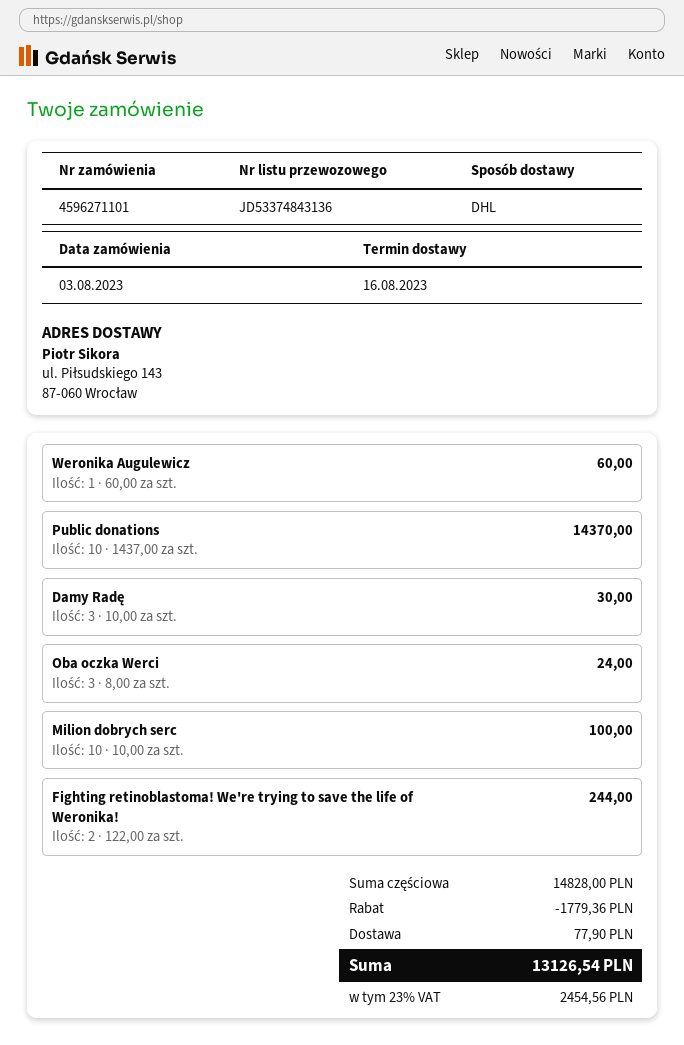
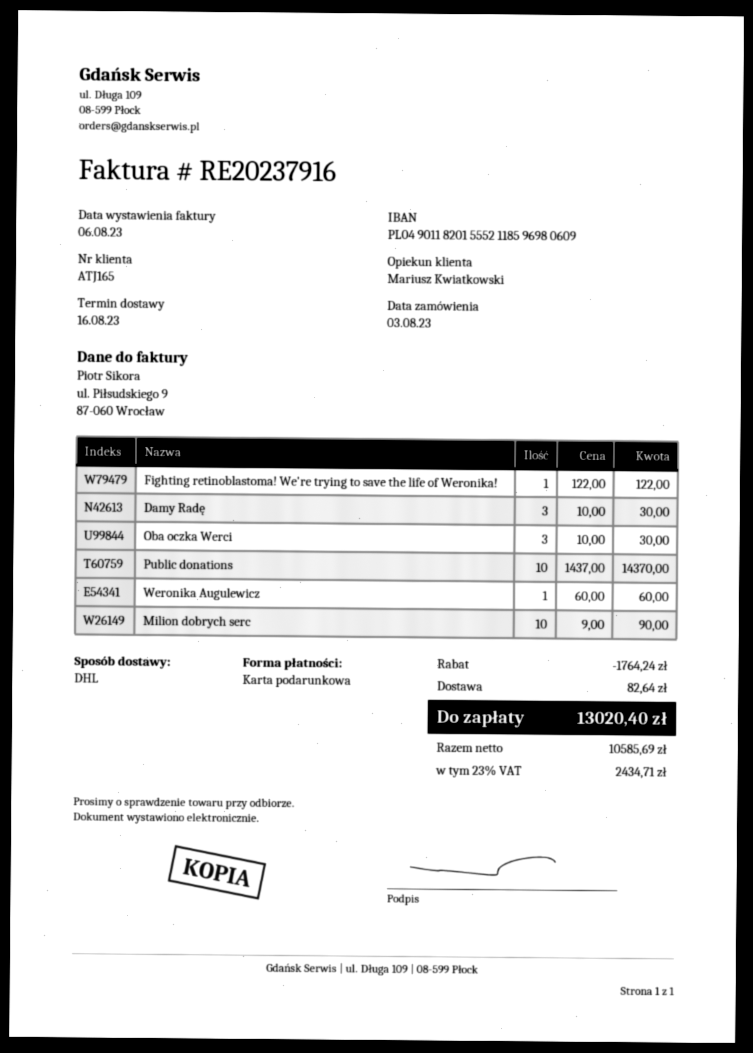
Oba oczka Werci: 3 x 8.00 = 24.00 -> 3 x 10.00 = 30.00
Milion dobrych serc: 10 x 10.00 = 100.00 -> 10 x 9.00 = 90.00
Fighting retinoblastoma! We're trying to save the life of Weronika!: 2 x 122.00 = 244.00 -> 1 x 122.00 = 122.00
discount: 1779.36 -> 1764.24
shipping: 77.90 -> 82.64
tax: 23% = 2454.56 -> 23% = 2434.71
total: 13126.54 -> 13020.40

